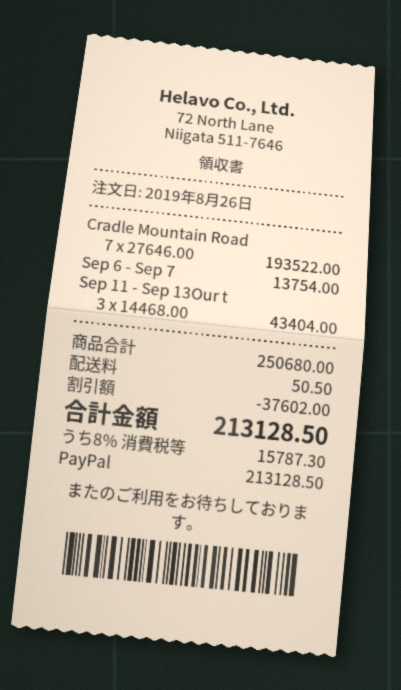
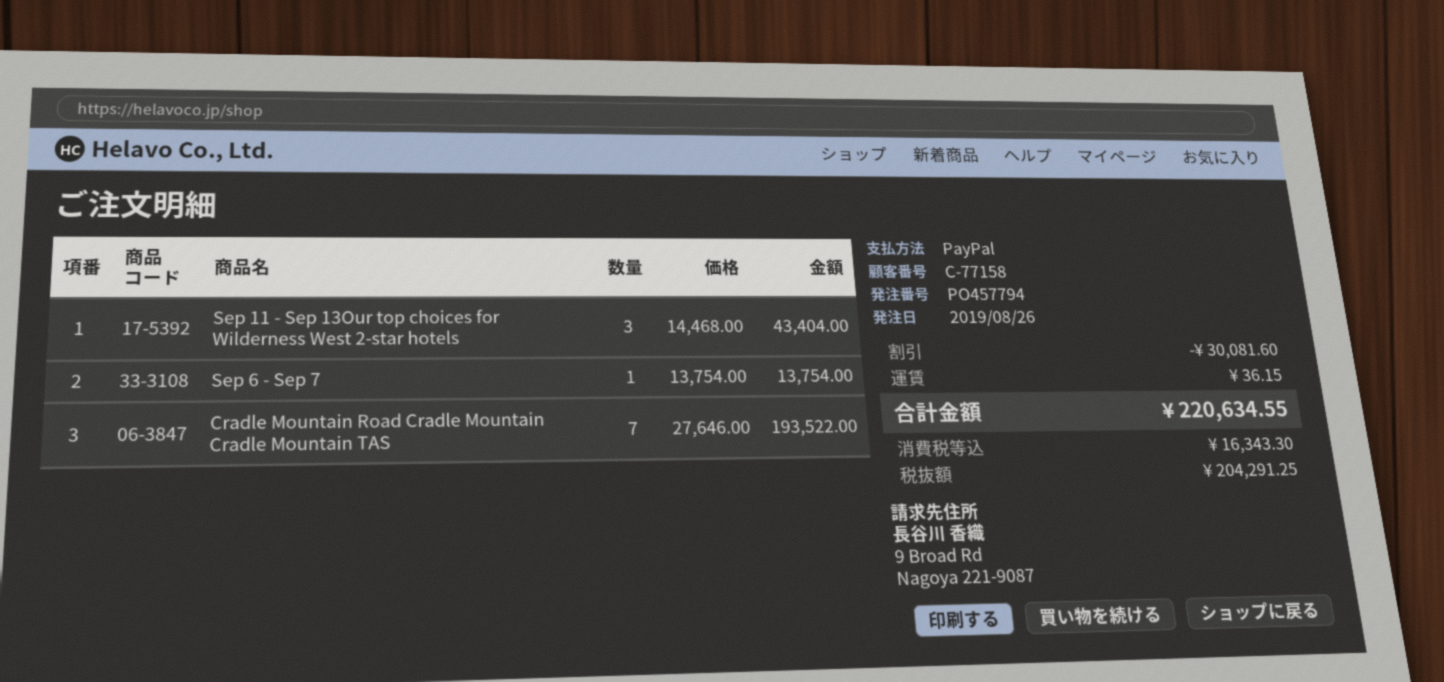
discount: 37602.00 -> 30081.60
shipping: 50.50 -> 36.15
tax: 15787.30 -> 16343.30
total: 213128.50 -> 220634.55

